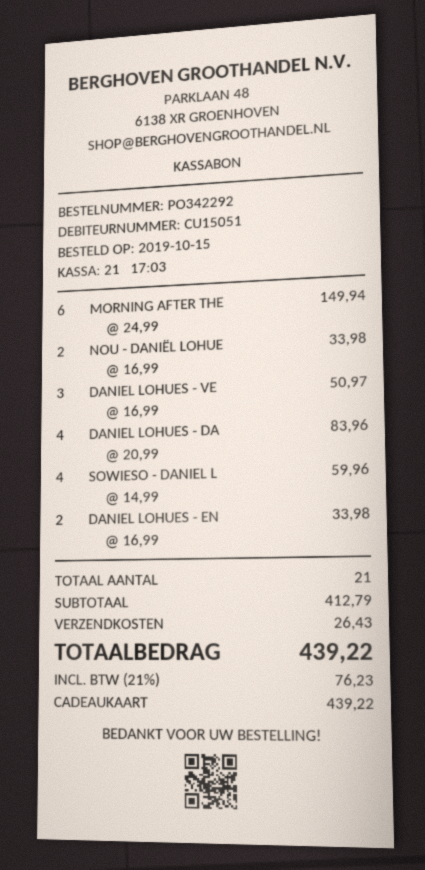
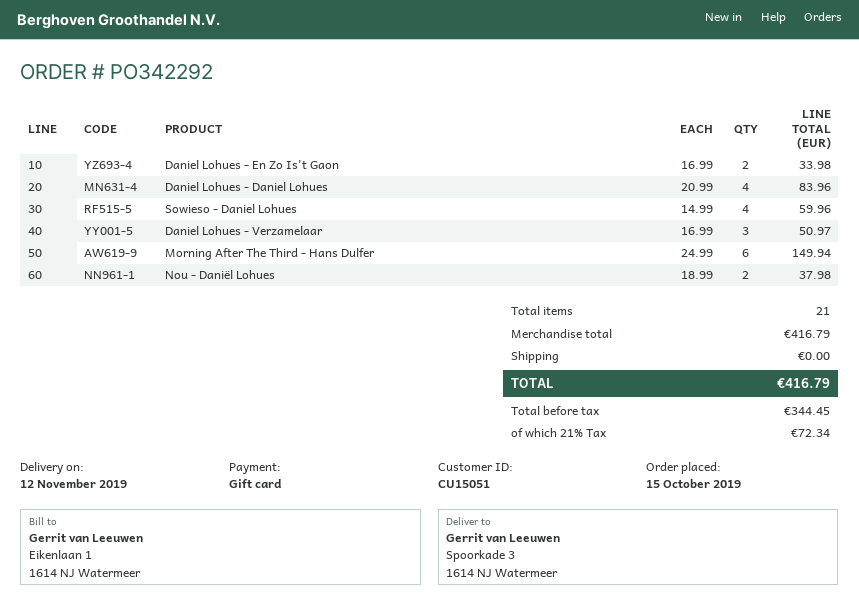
NOU - DANIËL LOHUE: 2 x 16.99 = 33.98 -> 2 x 18.99 = 37.98
subtotal: 412.79 -> 416.79
shipping: 26.43 -> 0.00
tax: 21% = 76.23 -> 21% = 72.34
total: 439.22 -> 416.79

